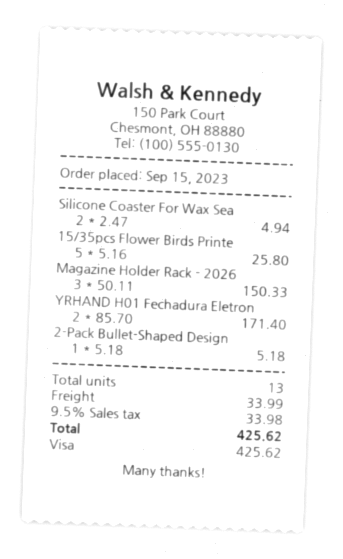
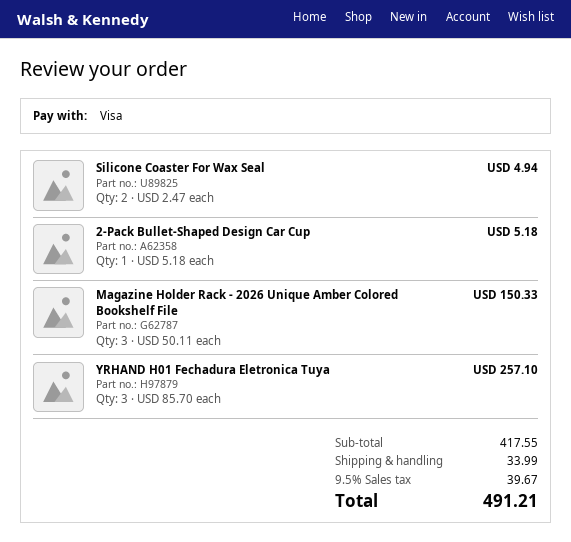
15/35pcs Flower Birds Printe: 5 x 5.16 = 25.80 -> none
YRHAND H01 Fechadura Eletron: 2 x 85.70 = 171.40 -> 3 x 85.70 = 257.10
tax: 9.5% = 33.98 -> 9.5% = 39.67
total: 425.62 -> 491.21

